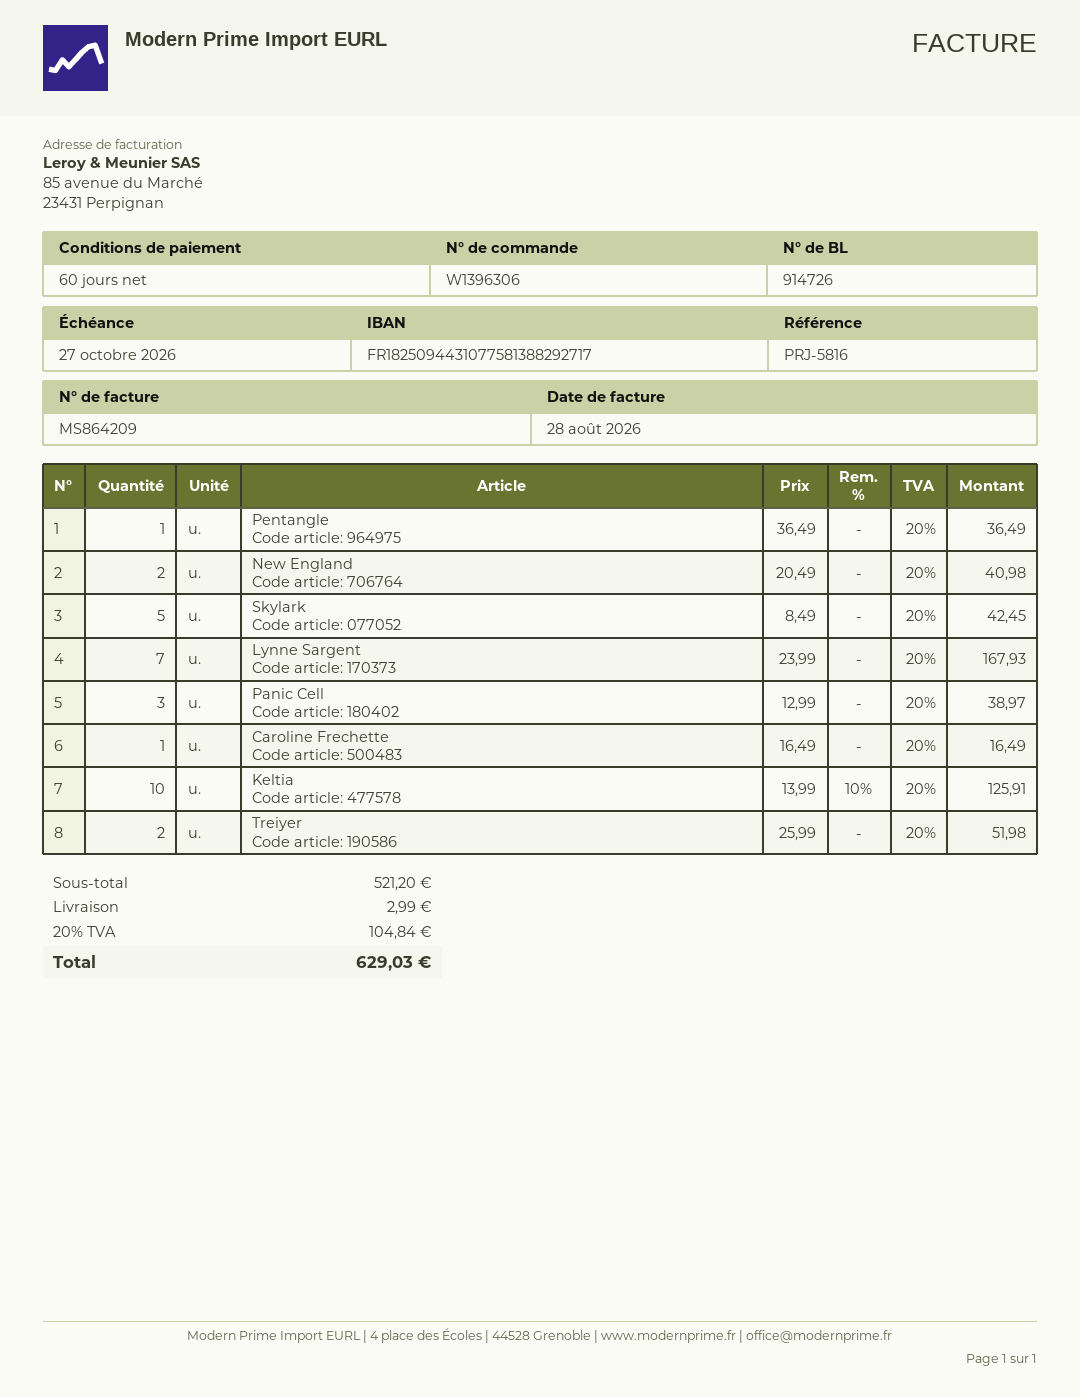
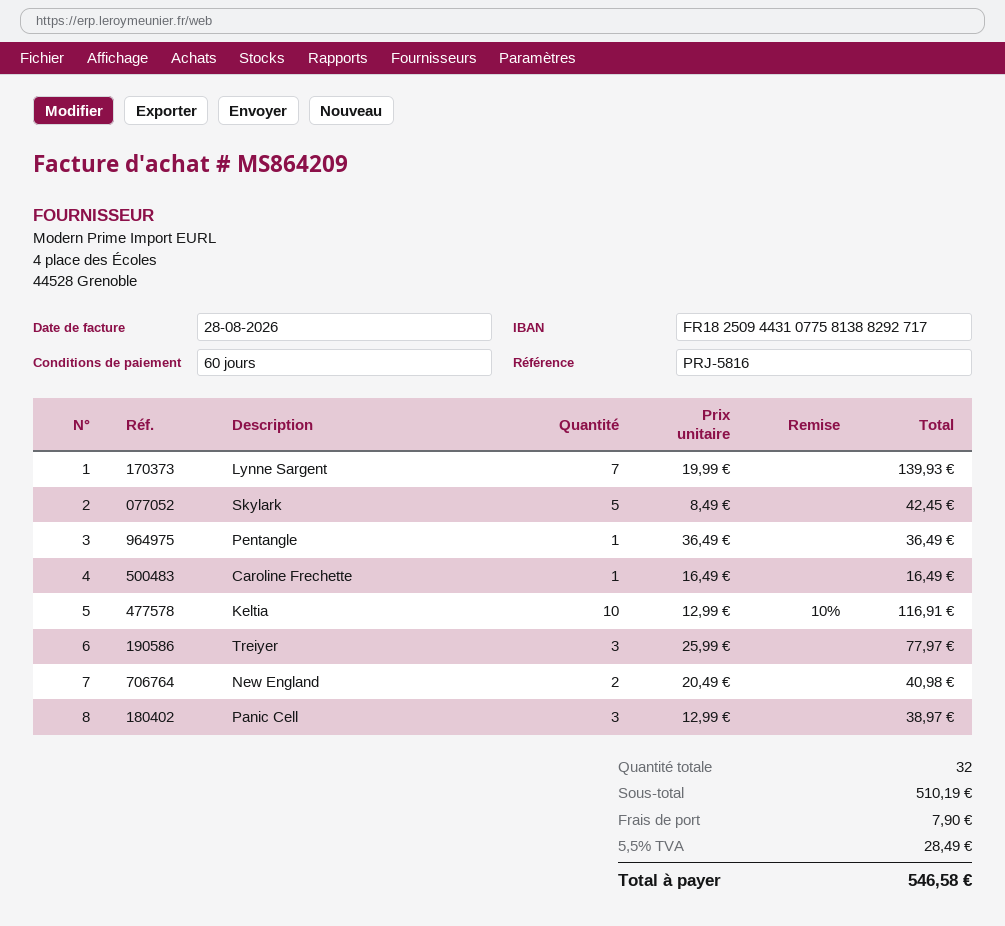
Lynne Sargent: 7 x 23.99 = 167.93 -> 7 x 19.99 = 139.93
Keltia: 10 x 13.99 - 10% = 125.91 -> 10 x 12.99 - 10% = 116.91
Treiyer: 2 x 25.99 = 51.98 -> 3 x 25.99 = 77.97
subtotal: 521.20 -> 510.19
shipping: 2.99 -> 7.90
tax: 20% = 104.84 -> 5.5% = 28.49
total: 629.03 -> 546.58

